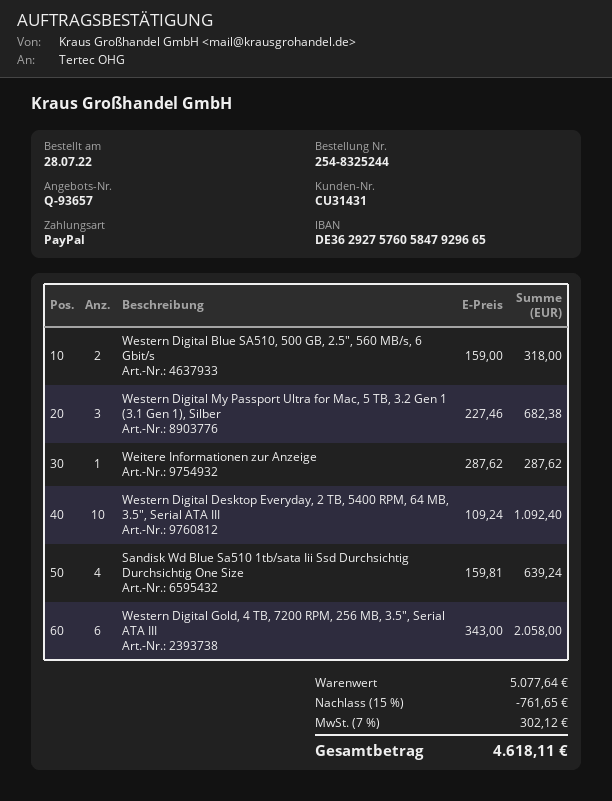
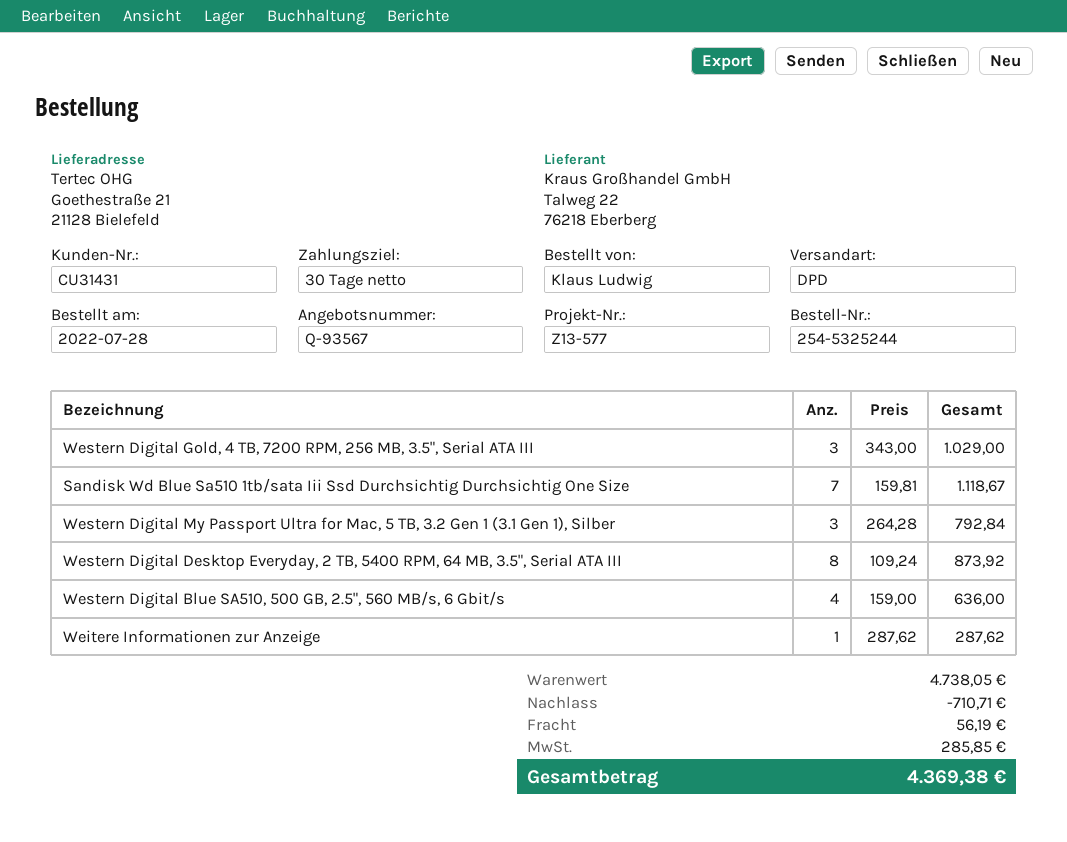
quote number: Q-93657 -> Q-93567
order number: 254-8325244 -> 254-5325244
Western Digital Blue SA510, 500 GB, 2.5", 560 MB/s, 6 Gbit/s: 2 x 159.00 = 318.00 -> 4 x 159.00 = 636.00
Western Digital My Passport Ultra for Mac, 5 TB, 3.2 Gen 1 (3.1 Gen 1), Silber: 3 x 227.46 = 682.38 -> 3 x 264.28 = 792.84
Western Digital Desktop Everyday, 2 TB, 5400 RPM, 64 MB, 3.5", Serial ATA III: 10 x 109.24 = 1092.40 -> 8 x 109.24 = 873.92
Sandisk Wd Blue Sa510 1tb/sata Iii Ssd Durchsichtig Durchsichtig One Size: 4 x 159.81 = 639.24 -> 7 x 159.81 = 1118.67
Western Digital Gold, 4 TB, 7200 RPM, 256 MB, 3.5", Serial ATA III: 6 x 343.00 = 2058.00 -> 3 x 343.00 = 1029.00
subtotal: 5077.64 -> 4738.05
discount: 761.65 -> 710.71
shipping: none -> 56.19
tax: 302.12 -> 285.85
total: 4618.11 -> 4369.38

